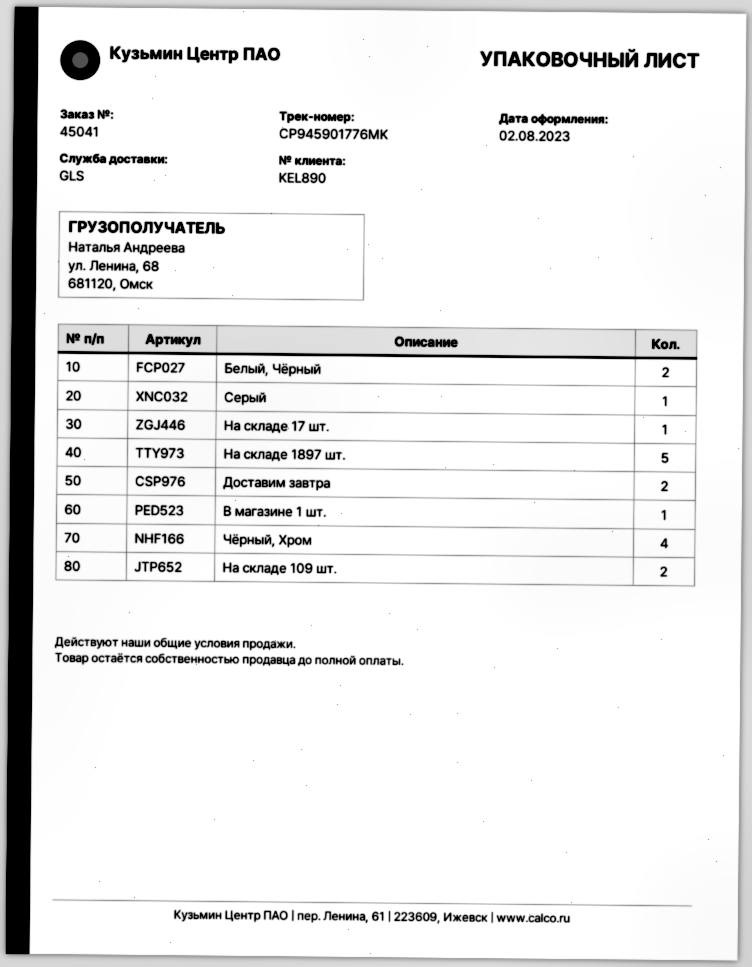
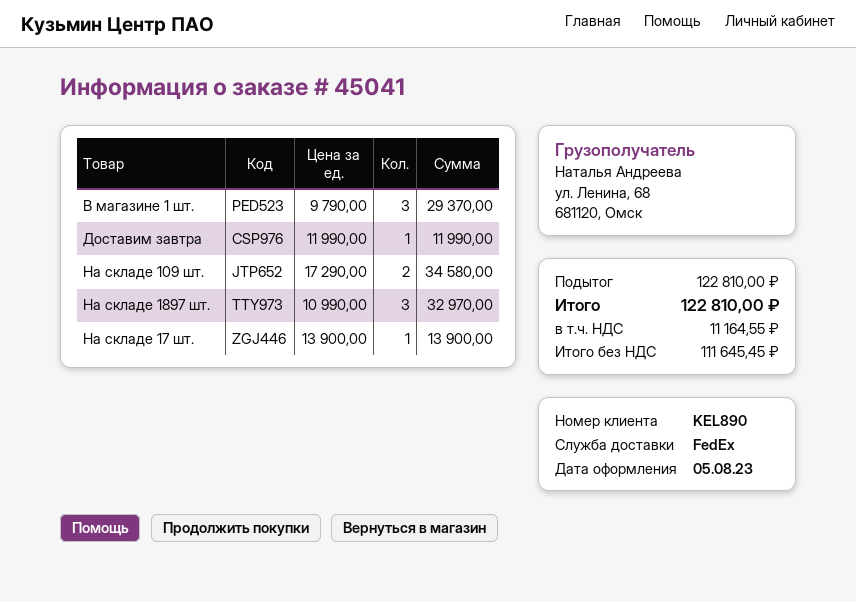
order date: 2023-08-02 -> 2023-08-05
shipping method: GLS -> FedEx
Белый, Чёрный: 2 -> none
Серый: 1 -> none
На складе 1897 шт.: 5 -> 3
Доставим завтра: 2 -> 1
В магазине 1 шт.: 1 -> 3
Чёрный, Хром: 4 -> none

